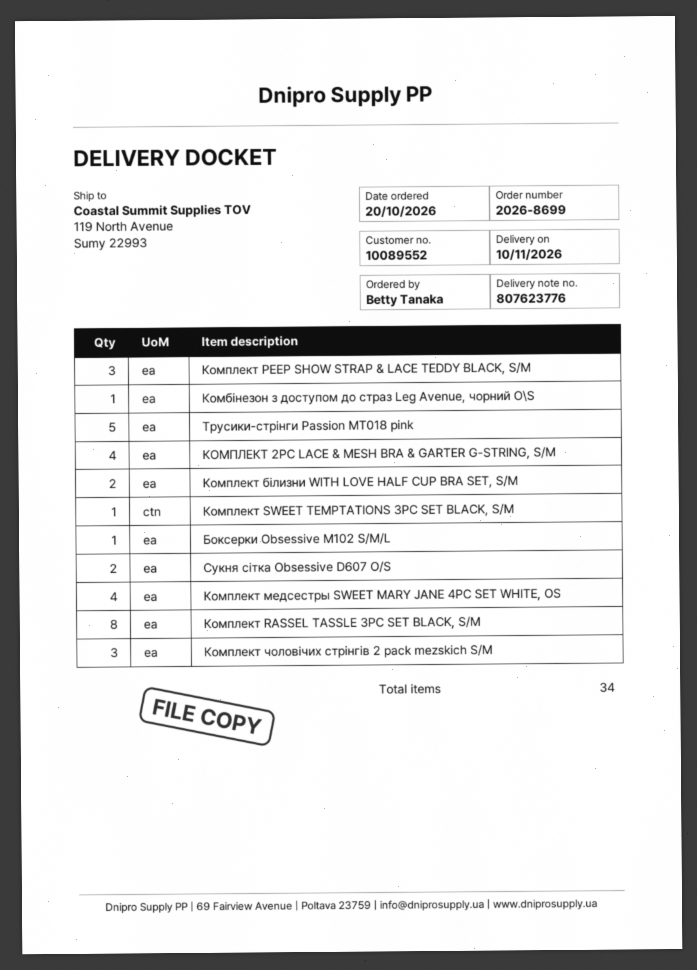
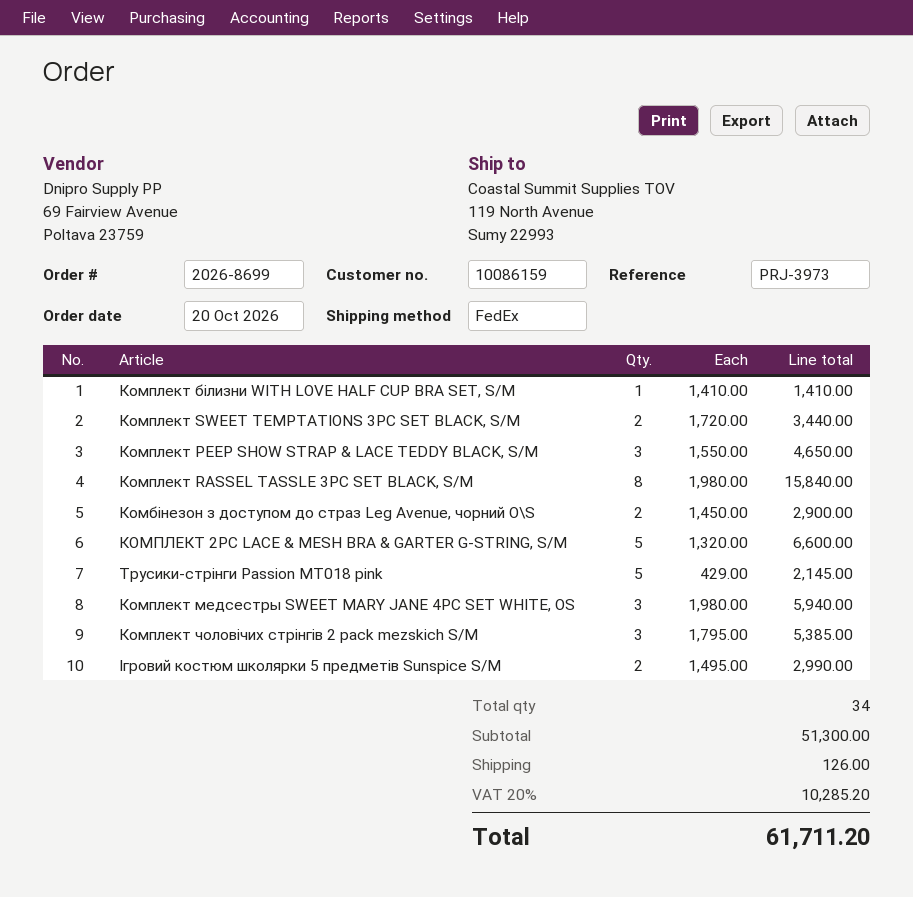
customer number: 10089552 -> 10086159
Комбінезон з доступом до страз Leg Avenue, чорний O\S: 1 -> 2
КОМПЛЕКТ 2PC LACE & MESH BRA & GARTER G-STRING, S/M: 4 -> 5
Комплект білизни WITH LOVE HALF CUP BRA SET, S/M: 2 -> 1
Комплект SWEET TEMPTATIONS 3PC SET BLACK, S/M: 1 -> 2
Боксерки Obsessive M102 S/M/L: 1 -> none
Сукня сітка Obsessive D607 O/S: 2 -> none
Комплект медсестры SWEET MARY JANE 4PC SET WHITE, OS: 4 -> 3
Ігровий костюм школярки 5 предметів Sunspice S/M: none -> 2

